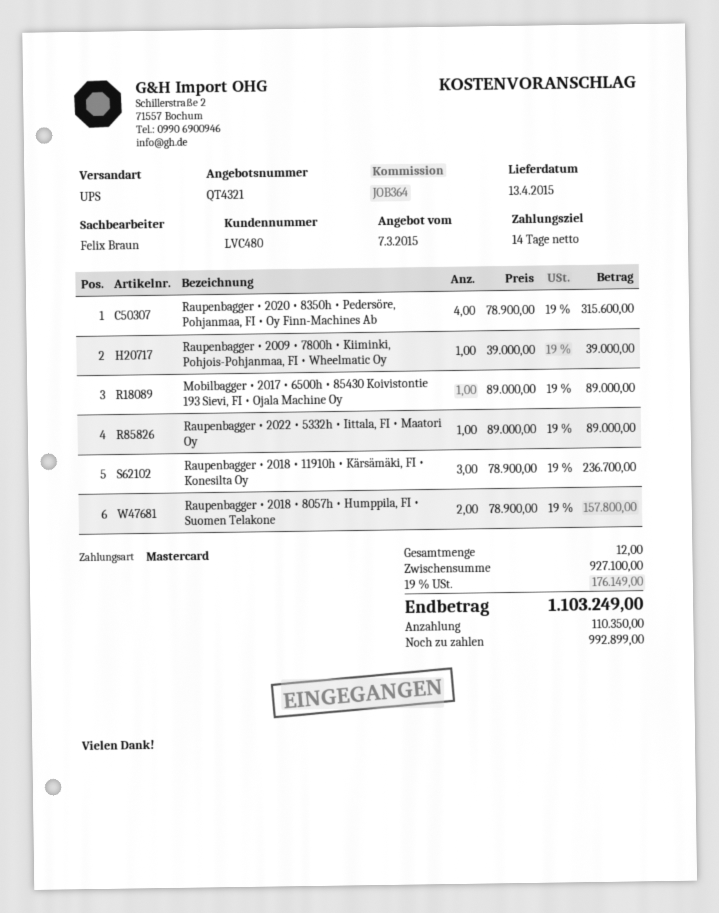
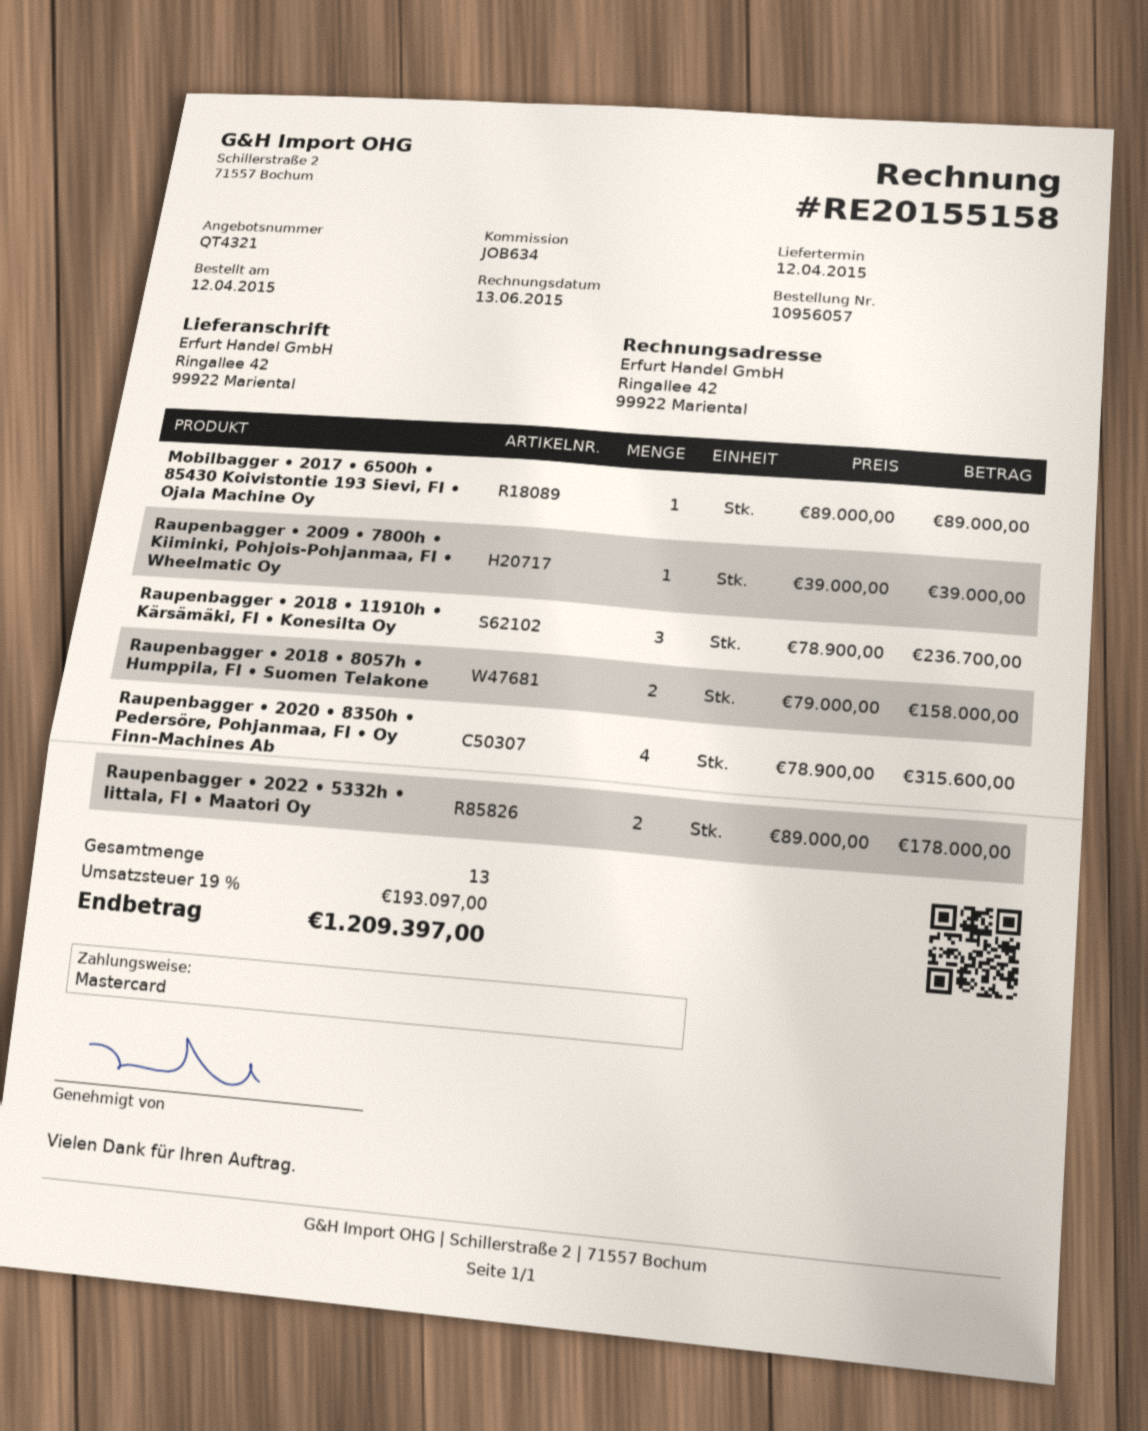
delivery date: 2015-04-13 -> 2015-04-12
reference: JOB364 -> JOB634
Raupenbagger • 2022 • 5332h • Iittala, FI • Maatori Oy: 1 x 89000.00 = 89000.00 -> 2 x 89000.00 = 178000.00
Raupenbagger • 2018 • 8057h • Humppila, FI • Suomen Telakone: 2 x 78900.00 = 157800.00 -> 2 x 79000.00 = 158000.00
total quantity: 12 -> 13
tax: 19% = 176149.00 -> 19% = 193097.00
total: 1103249.00 -> 1209397.00

